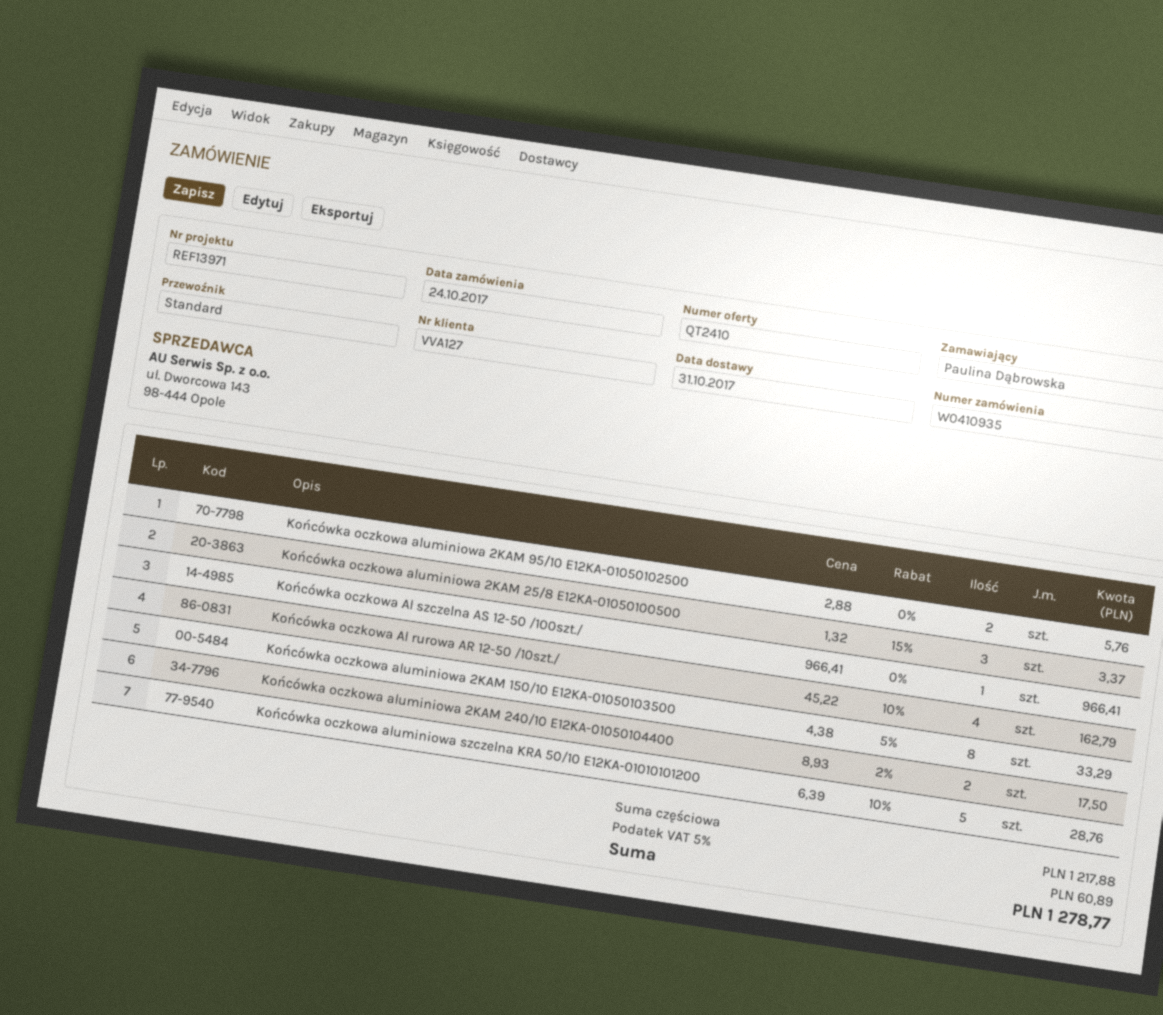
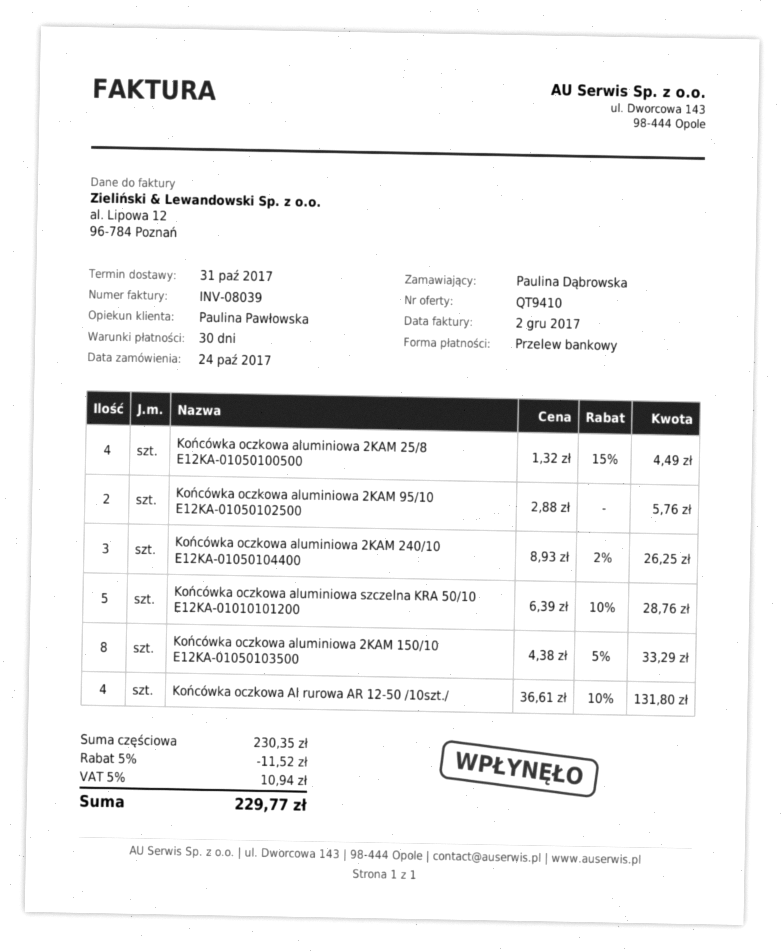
quote number: QT2410 -> QT9410
Końcówka oczkowa aluminiowa 2KAM 25/8 E12KA-01050100500: 3 x 1.32 - 15% = 3.37 -> 4 x 1.32 - 15% = 4.49
Końcówka oczkowa Al szczelna AS 12-50 /100szt./: 1 x 966.41 = 966.41 -> none
Końcówka oczkowa Al rurowa AR 12-50 /10szt./: 4 x 45.22 - 10% = 162.79 -> 4 x 36.61 - 10% = 131.80
Końcówka oczkowa aluminiowa 2KAM 240/10 E12KA-01050104400: 2 x 8.93 - 2% = 17.50 -> 3 x 8.93 - 2% = 26.25
subtotal: 1217.88 -> 230.35
discount: none -> 5% = 11.52
tax: 5% = 60.89 -> 5% = 10.94
total: 1278.77 -> 229.77

